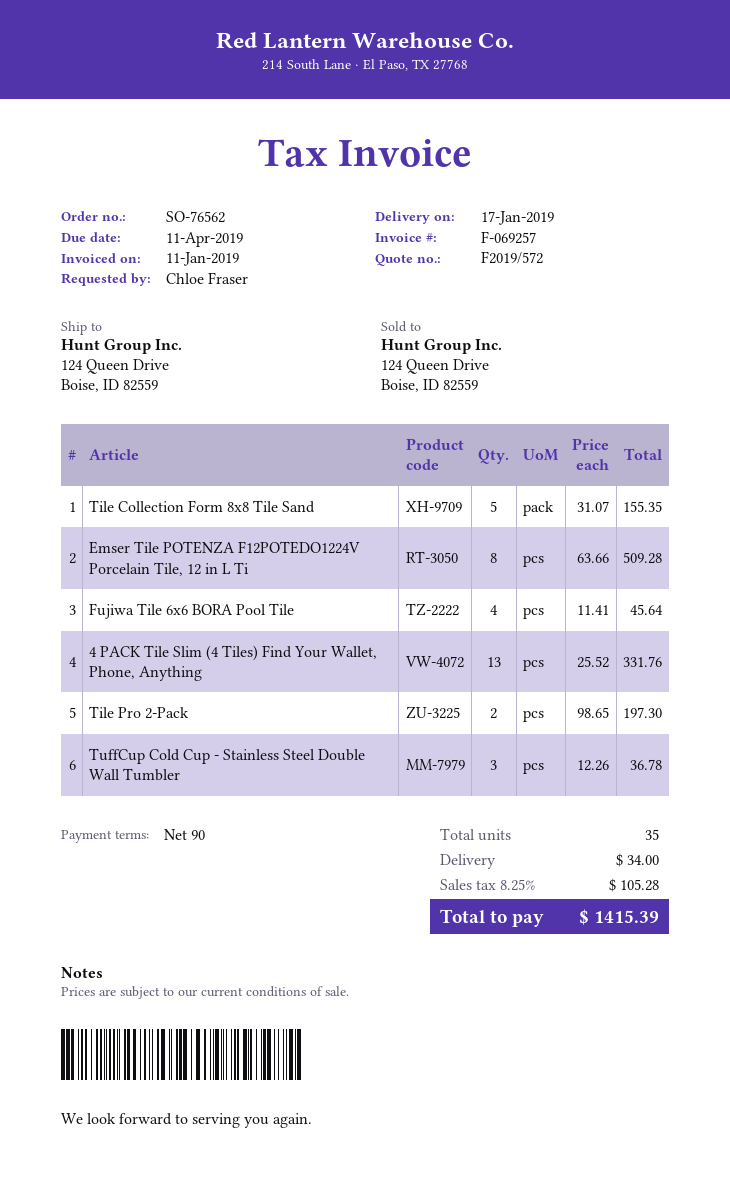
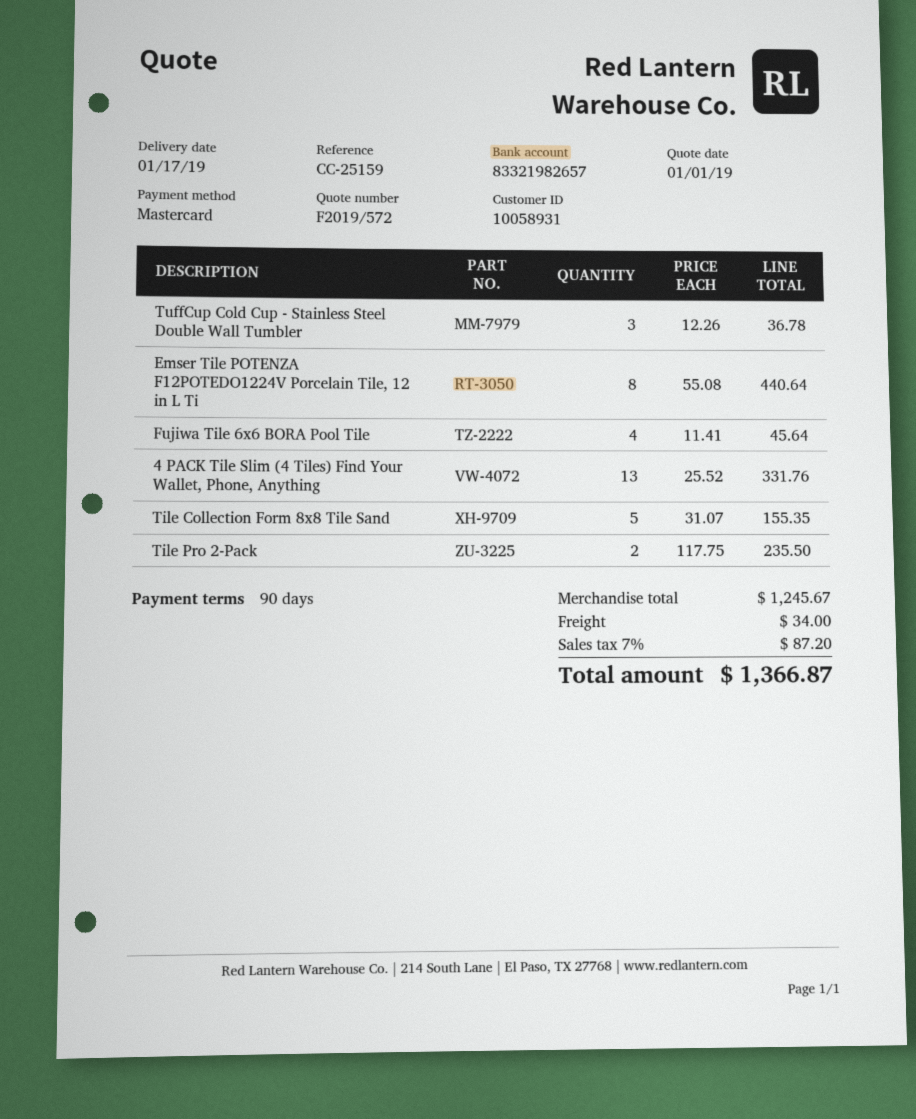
Emser Tile POTENZA F12POTEDO1224V Porcelain Tile, 12 in L Ti: 8 x 63.66 = 509.28 -> 8 x 55.08 = 440.64
Tile Pro 2-Pack: 2 x 98.65 = 197.30 -> 2 x 117.75 = 235.50
tax: 8.25% = 105.28 -> 7% = 87.20
total: 1415.39 -> 1366.87

